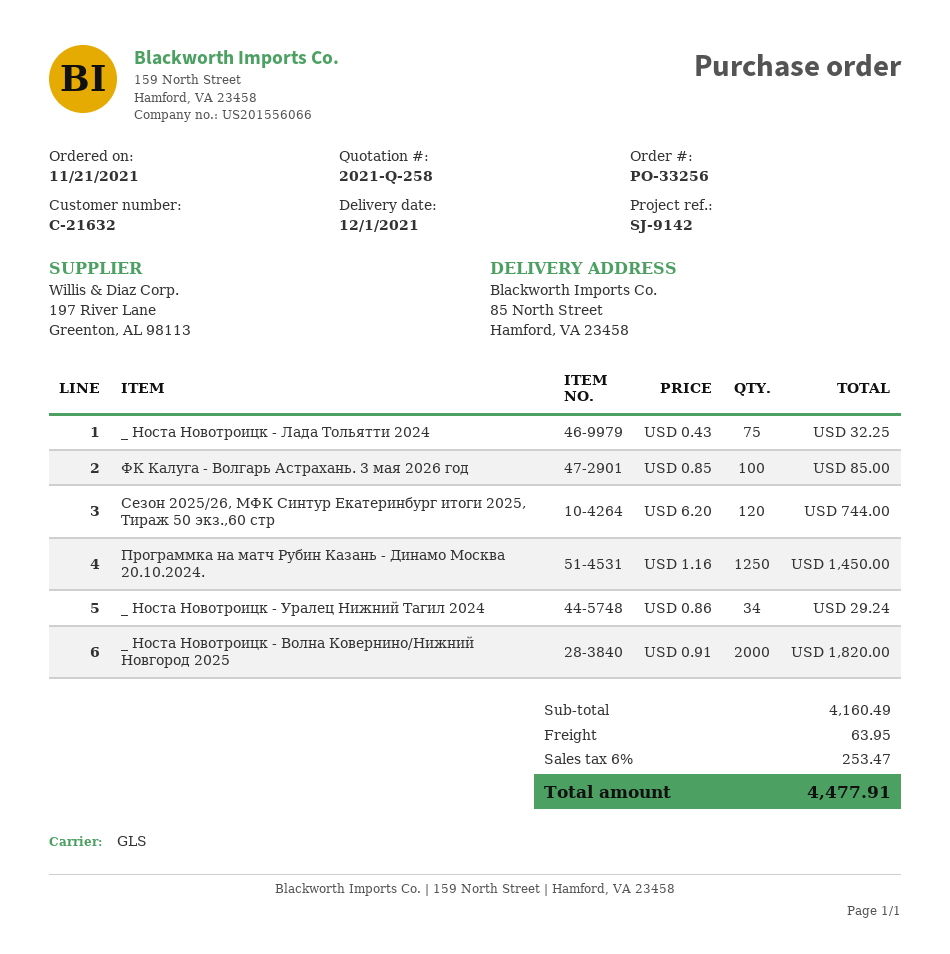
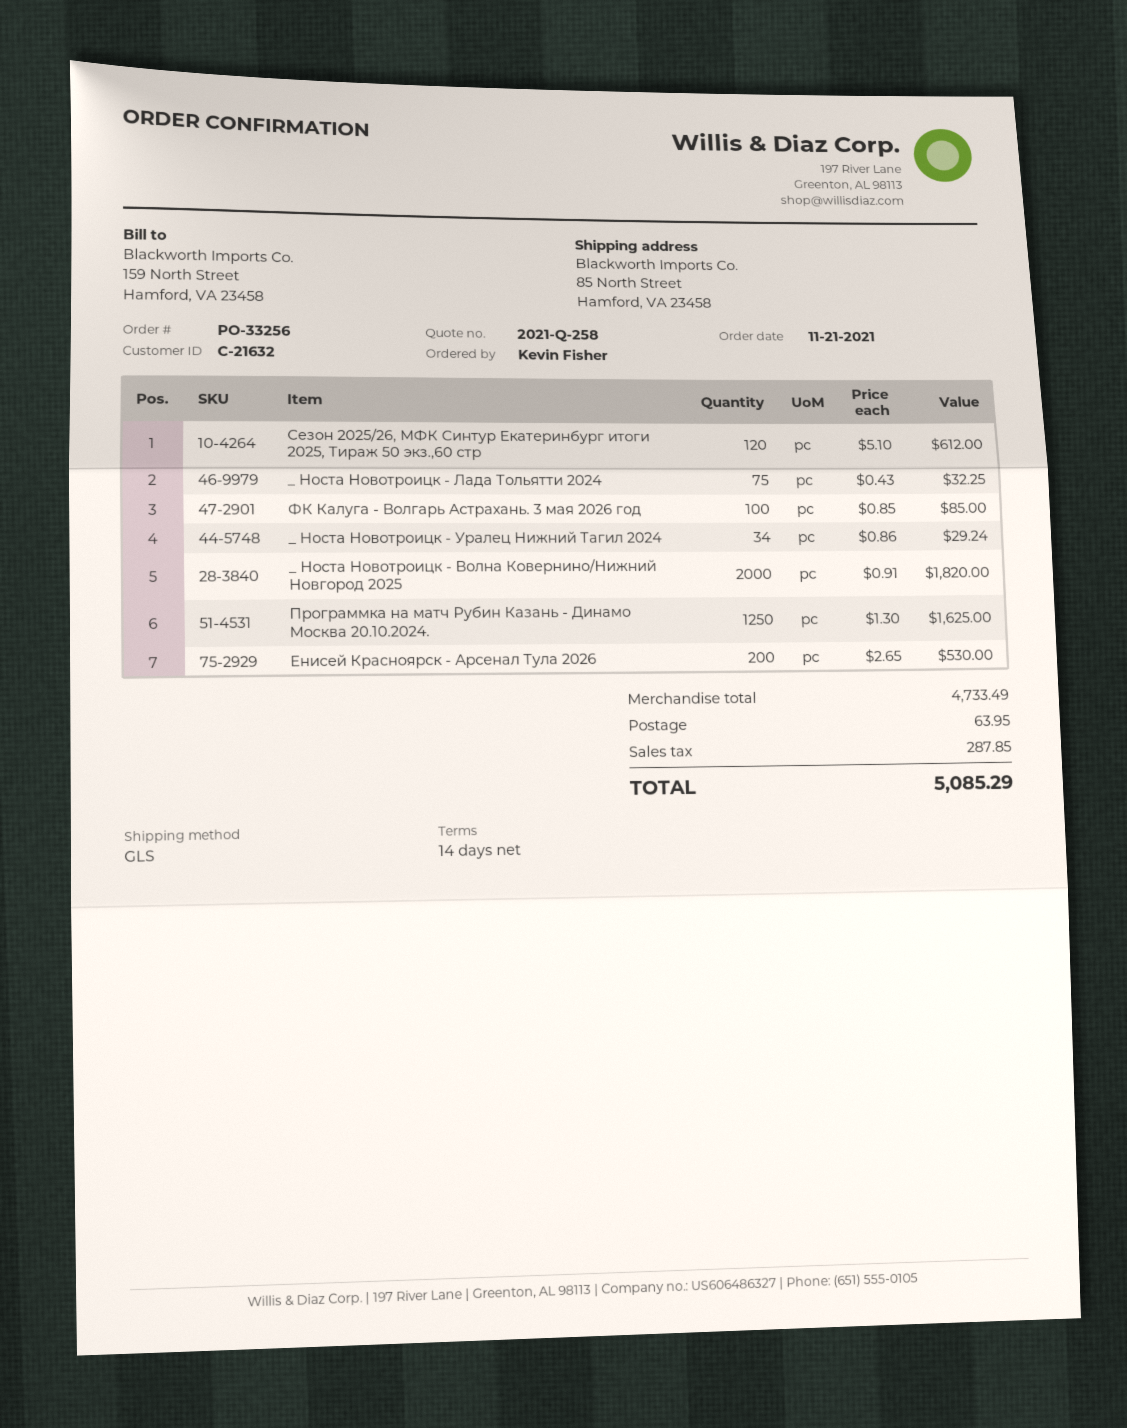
Сезон 2025/26, МФК Синтур Екатеринбург итоги 2025, Тираж 50 экз.,60 стр: 120 x 6.20 = 744.00 -> 120 x 5.10 = 612.00
Программка на матч Рубин Казань - Динамо Москва 20.10.2024.: 1250 x 1.16 = 1450.00 -> 1250 x 1.30 = 1625.00
Енисей Красноярск - Арсенал Тула 2026: none -> 200 x 2.65 = 530.00
subtotal: 4160.49 -> 4733.49
tax: 253.47 -> 287.85
total: 4477.91 -> 5085.29

